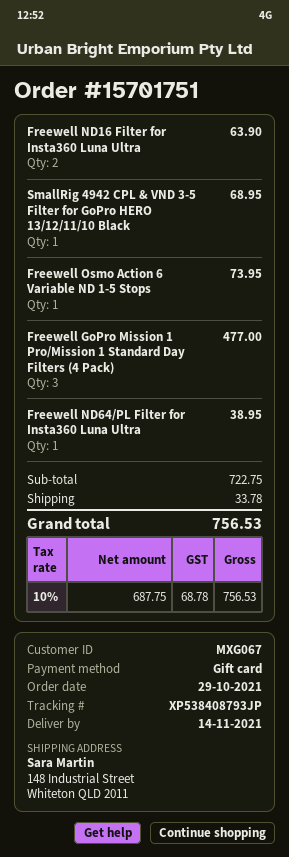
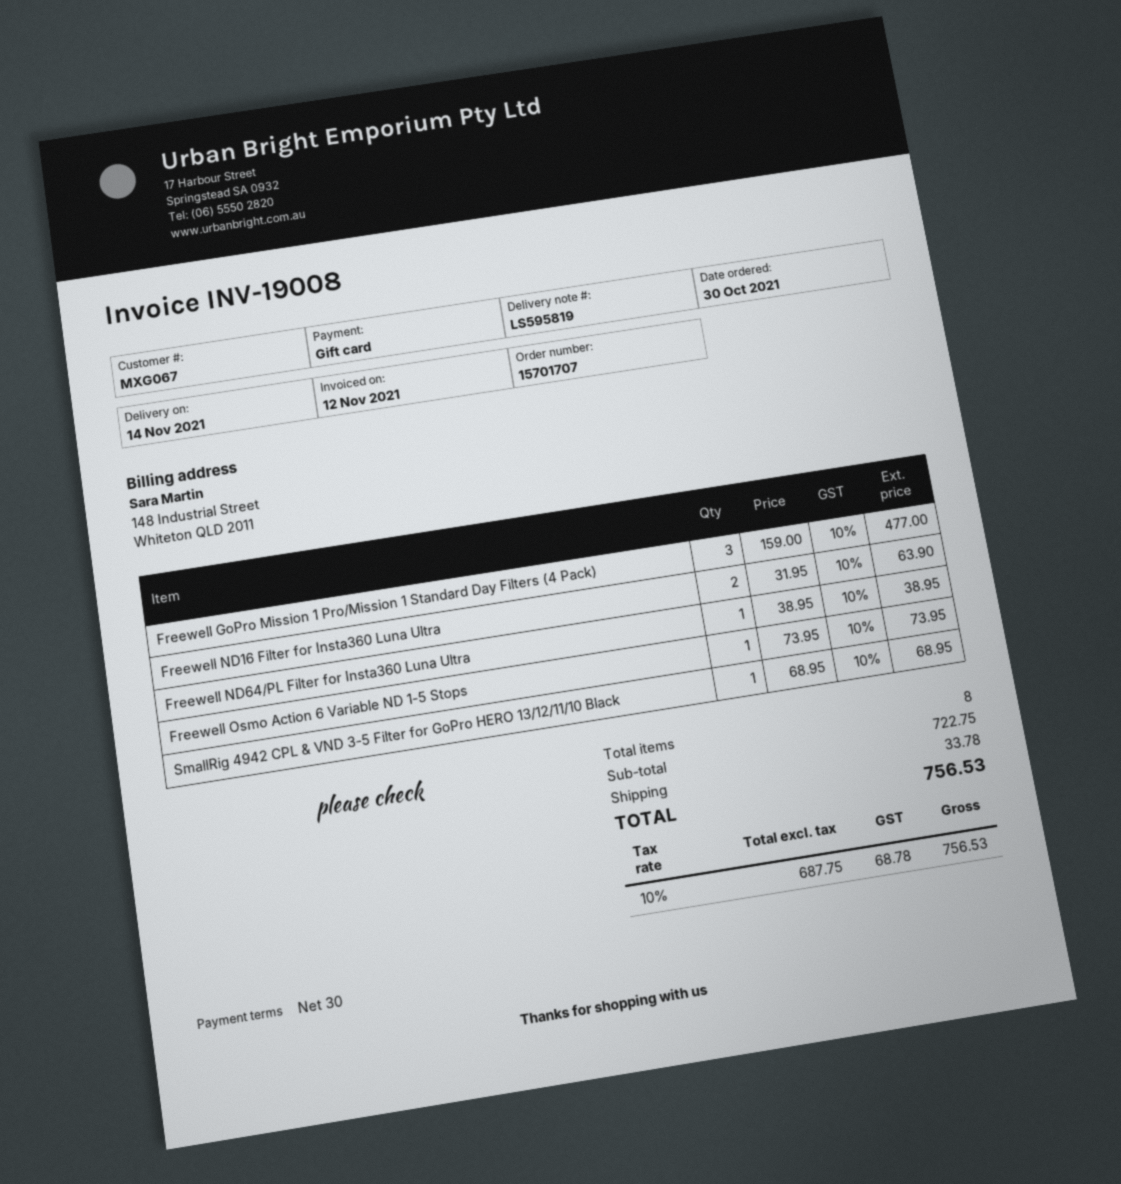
order number: 15701751 -> 15701707
order date: 2021-10-29 -> 2021-10-30

